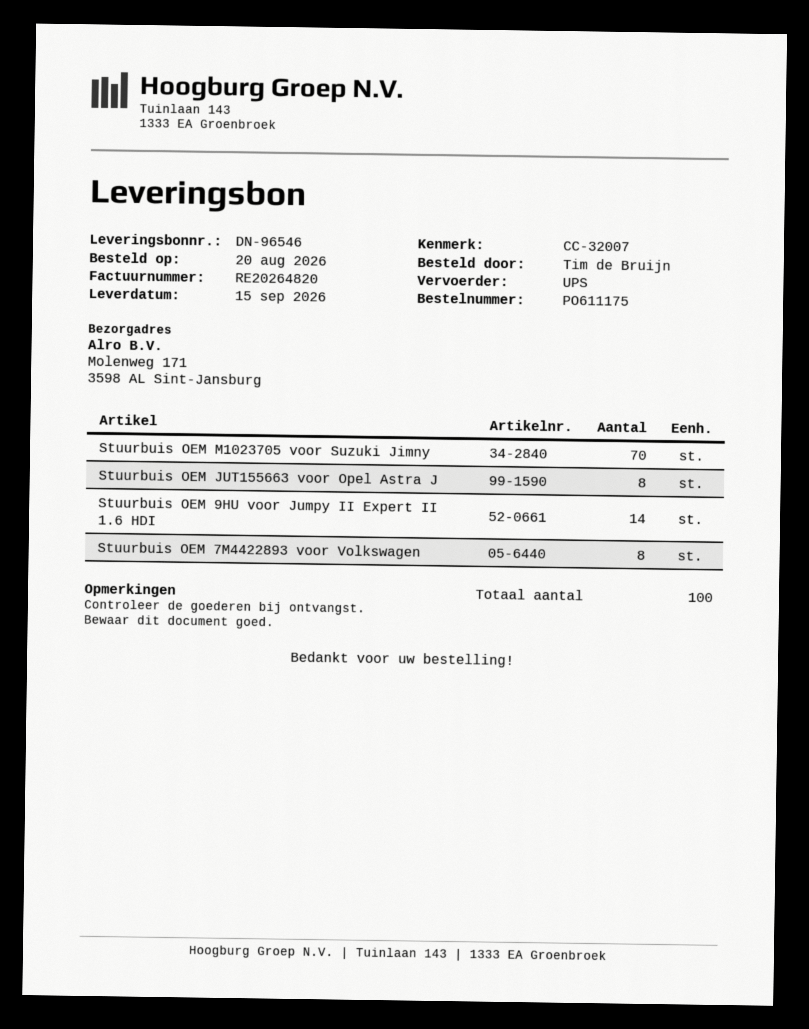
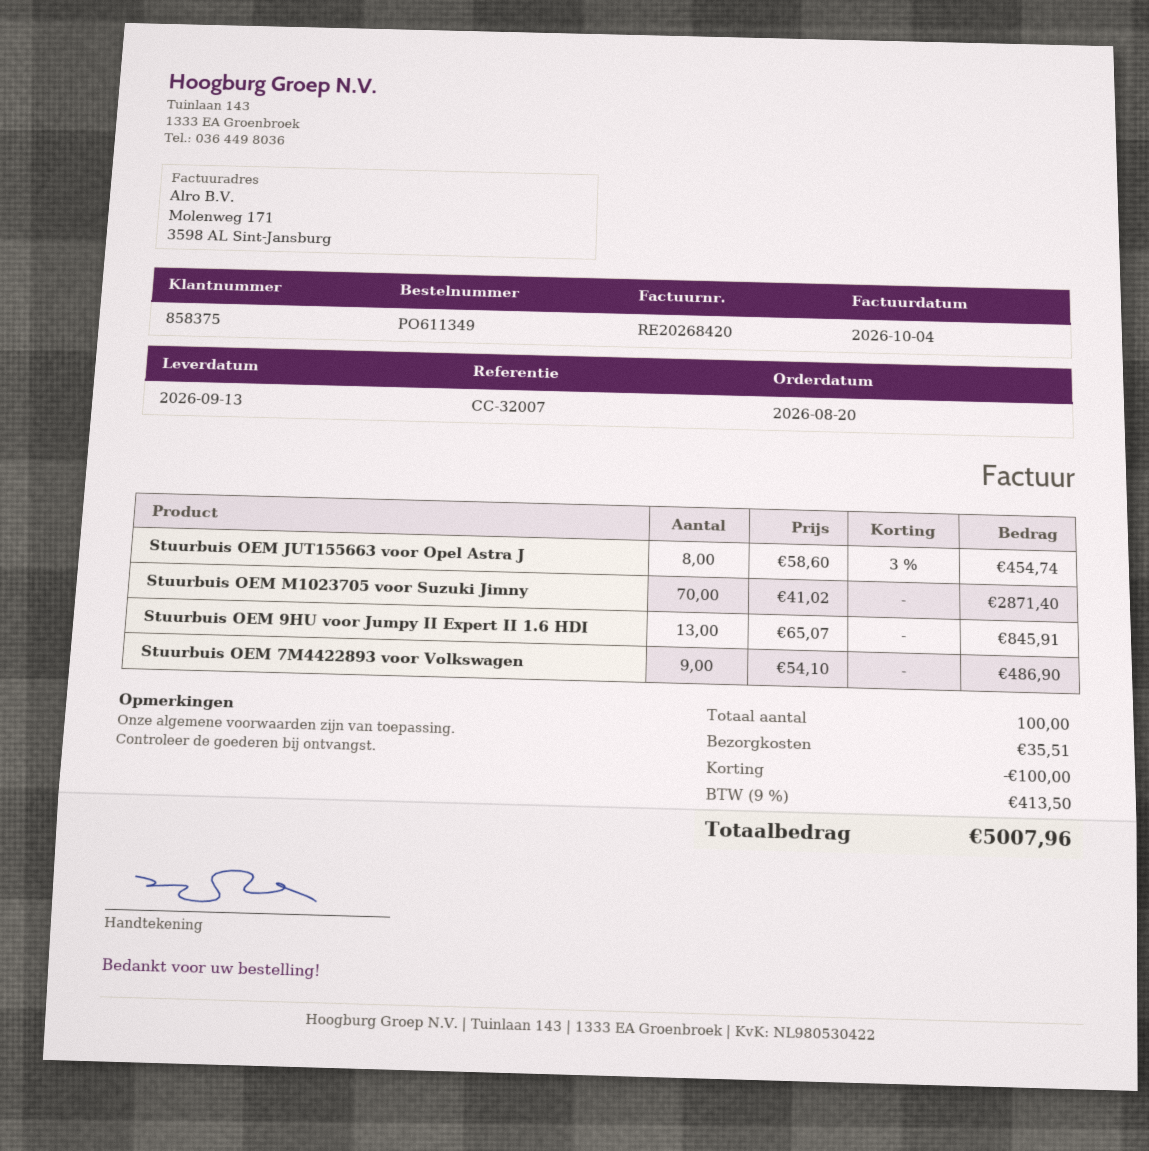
order number: PO611175 -> PO611349
delivery date: 2026-09-15 -> 2026-09-13
invoice number: RE20264820 -> RE20268420
Stuurbuis OEM 9HU voor Jumpy II Expert II 1.6 HDI: 14 -> 13
Stuurbuis OEM 7M4422893 voor Volkswagen: 8 -> 9

